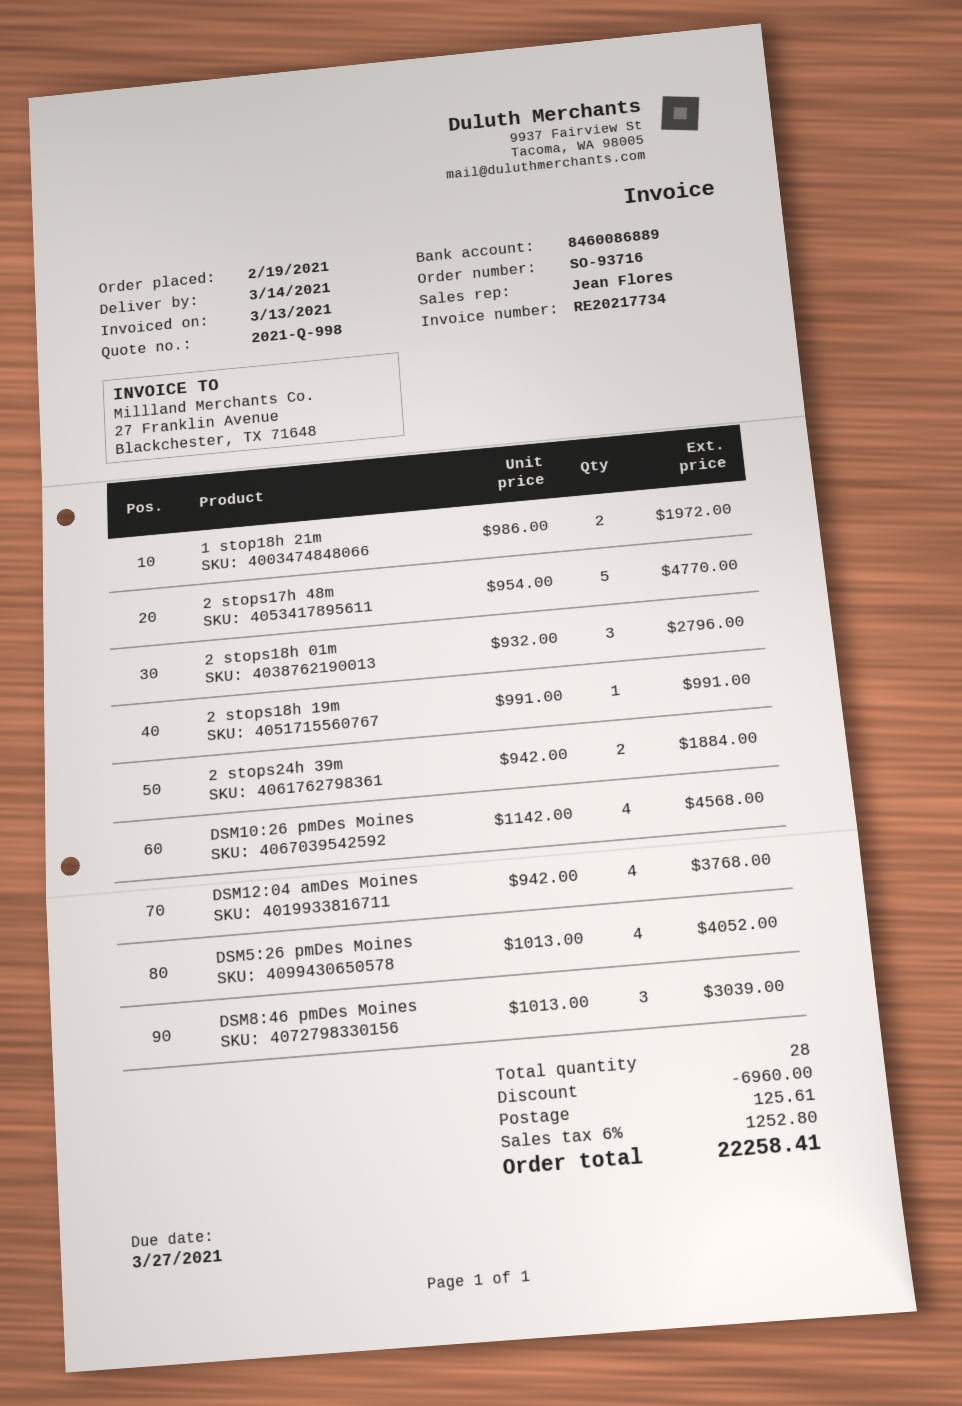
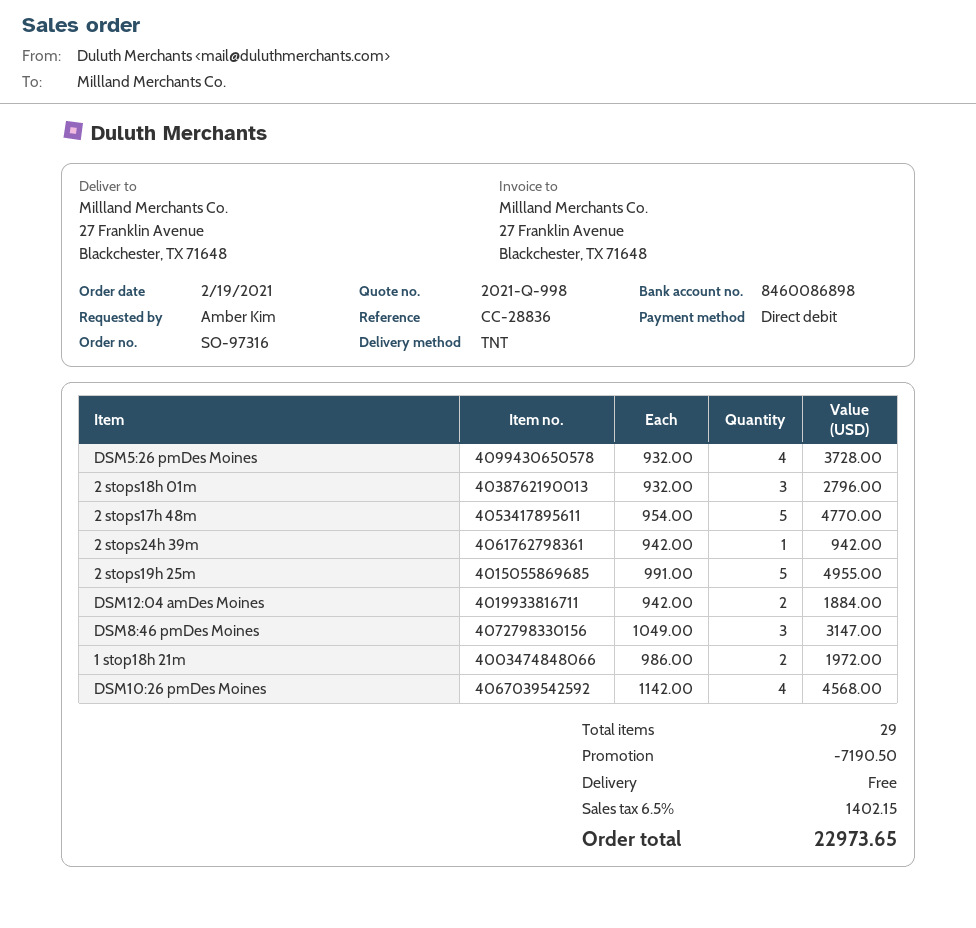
order number: SO-93716 -> SO-97316
bank account: 8460086889 -> 8460086898
2 stops18h 19m: 1 x 991.00 = 991.00 -> none
2 stops24h 39m: 2 x 942.00 = 1884.00 -> 1 x 942.00 = 942.00
DSM12:04 amDes Moines: 4 x 942.00 = 3768.00 -> 2 x 942.00 = 1884.00
DSM5:26 pmDes Moines: 4 x 1013.00 = 4052.00 -> 4 x 932.00 = 3728.00
DSM8:46 pmDes Moines: 3 x 1013.00 = 3039.00 -> 3 x 1049.00 = 3147.00
2 stops19h 25m: none -> 5 x 991.00 = 4955.00
total quantity: 28 -> 29
discount: 6960.00 -> 7190.50
shipping: 125.61 -> 0.00
tax: 6% = 1252.80 -> 6.5% = 1402.15
total: 22258.41 -> 22973.65

